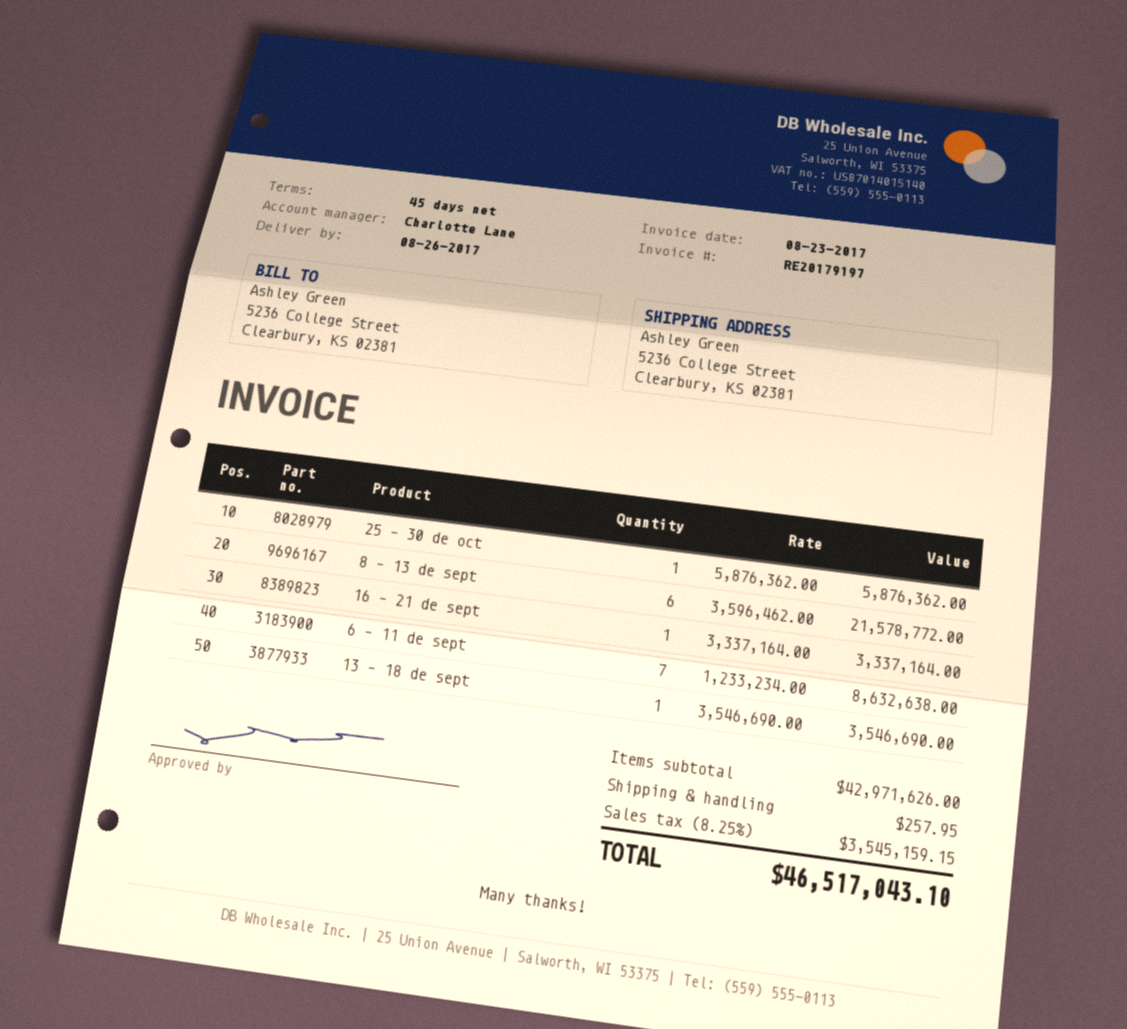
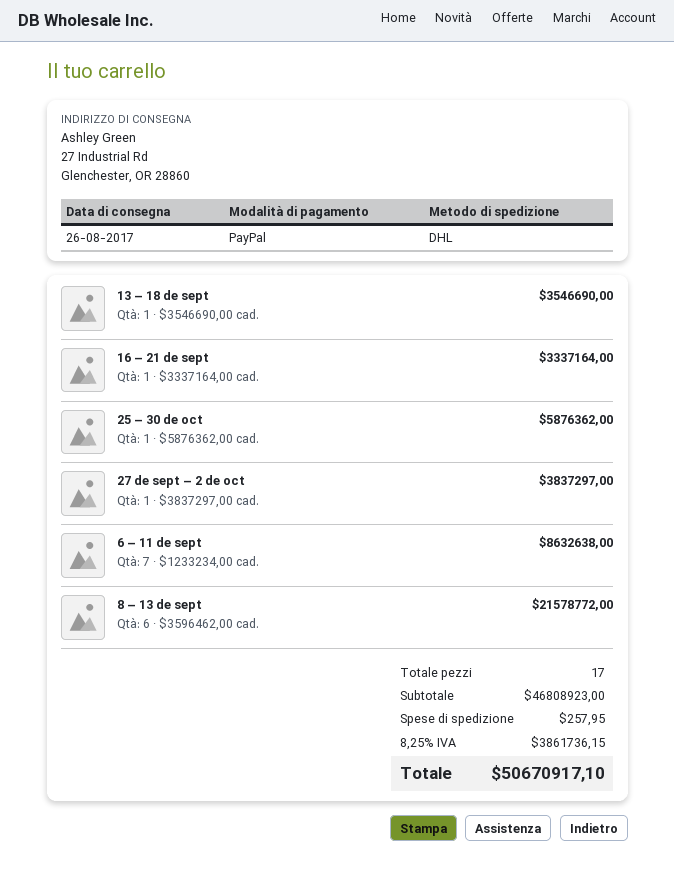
ship to: 5236 College Street, Clearbury, KS 02381 -> 27 Industrial Rd, Glenchester, OR 28860
27 de sept – 2 de oct: none -> 1 x 3837297.00 = 3837297.00
subtotal: 42971626.00 -> 46808923.00
tax: 8.25% = 3545159.15 -> 8.25% = 3861736.15
total: 46517043.10 -> 50670917.10

